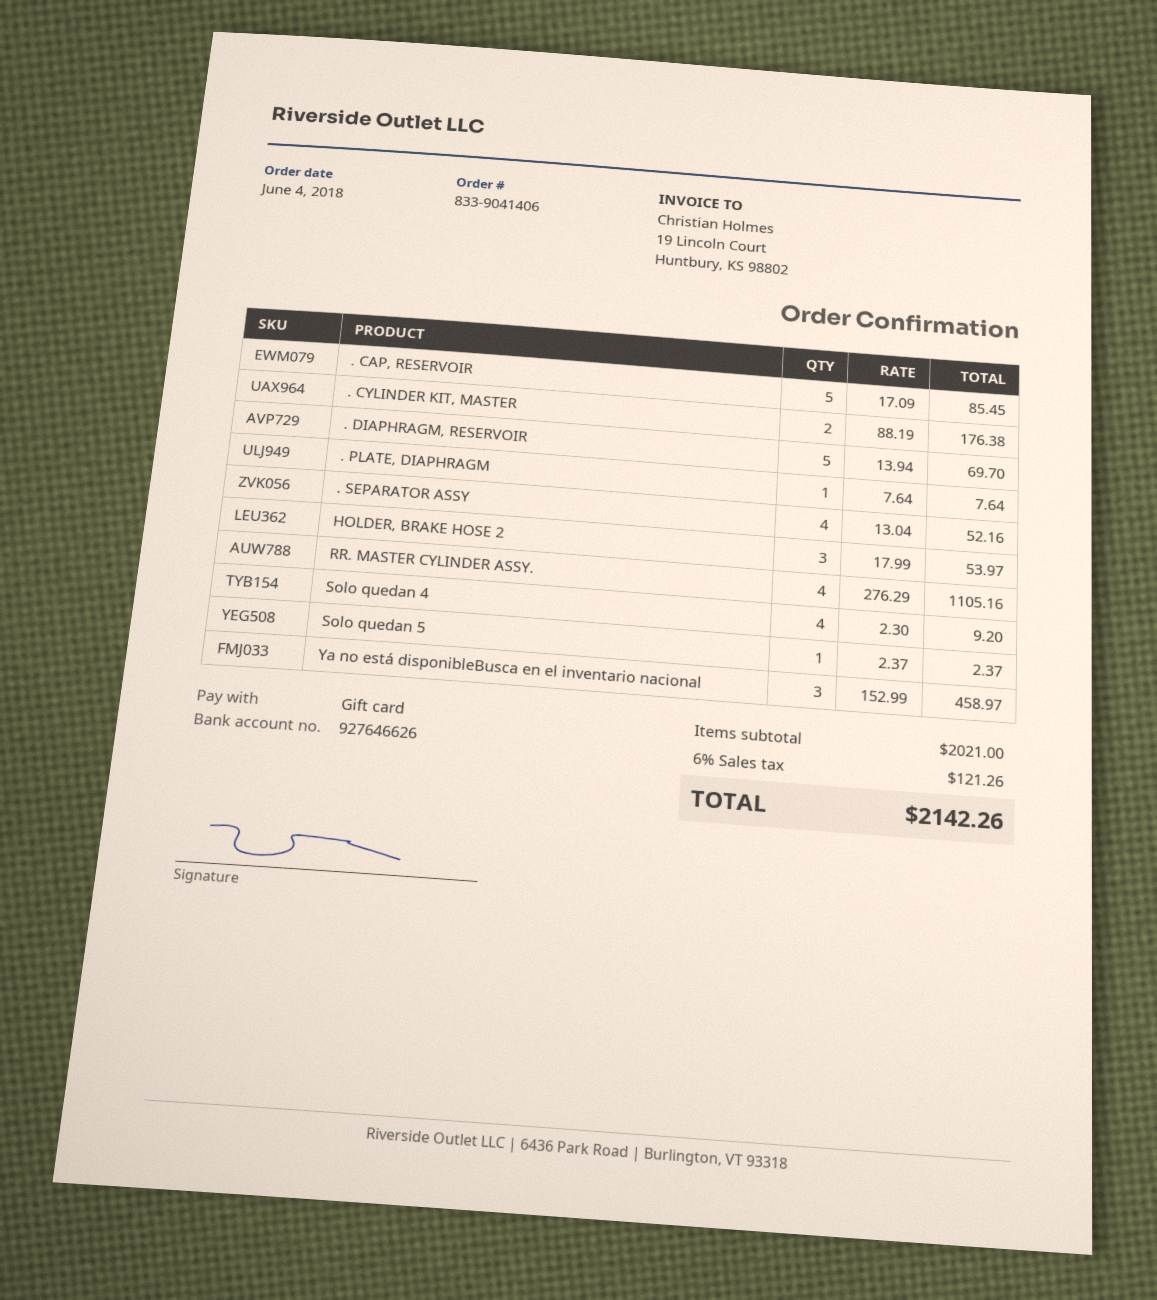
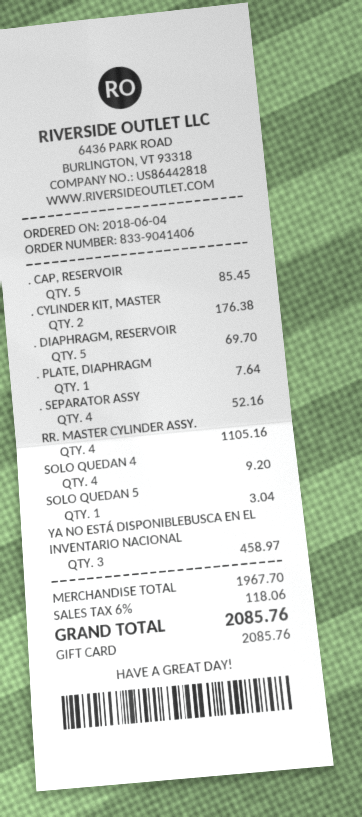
HOLDER, BRAKE HOSE 2: 3 for 53.97 -> none
Solo quedan 5: 1 for 2.37 -> 1 for 3.04
subtotal: 2021.00 -> 1967.70
tax: 6% = 121.26 -> 6% = 118.06
total: 2142.26 -> 2085.76

